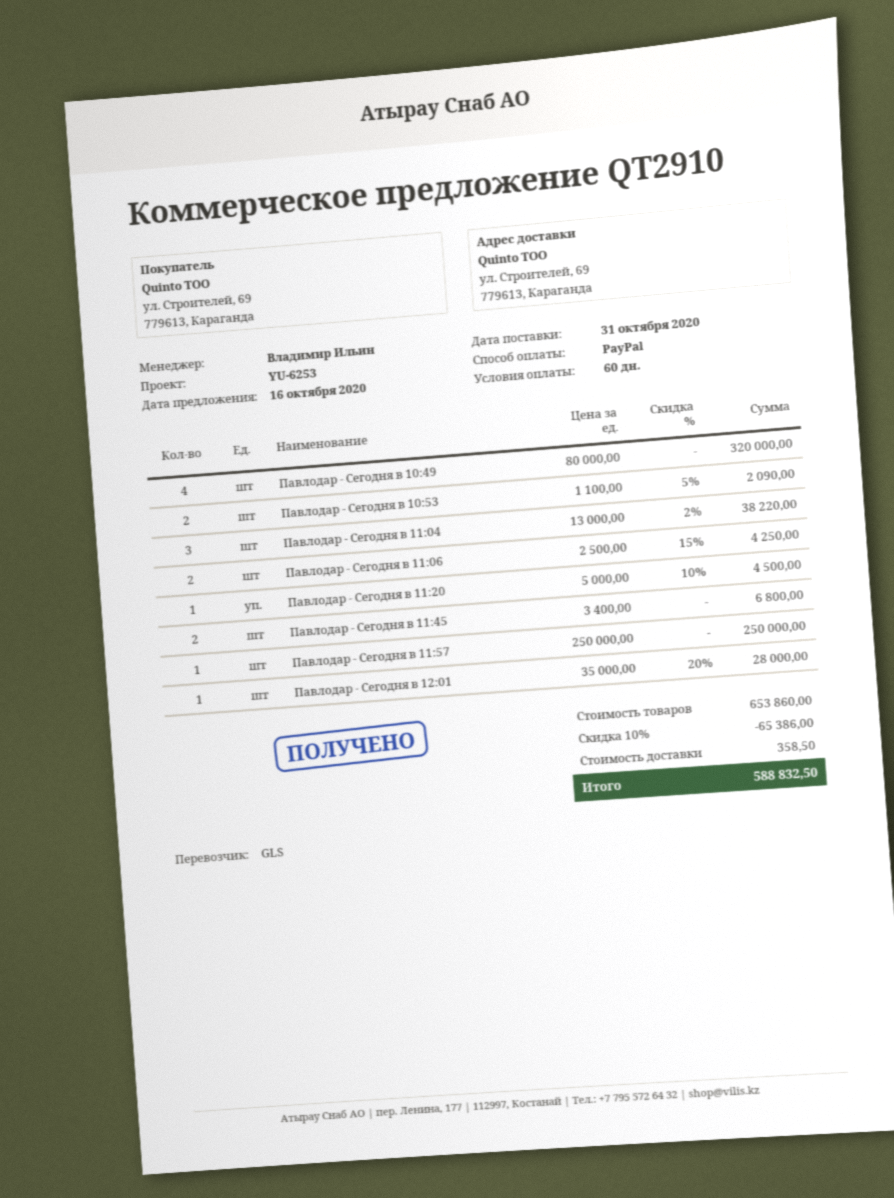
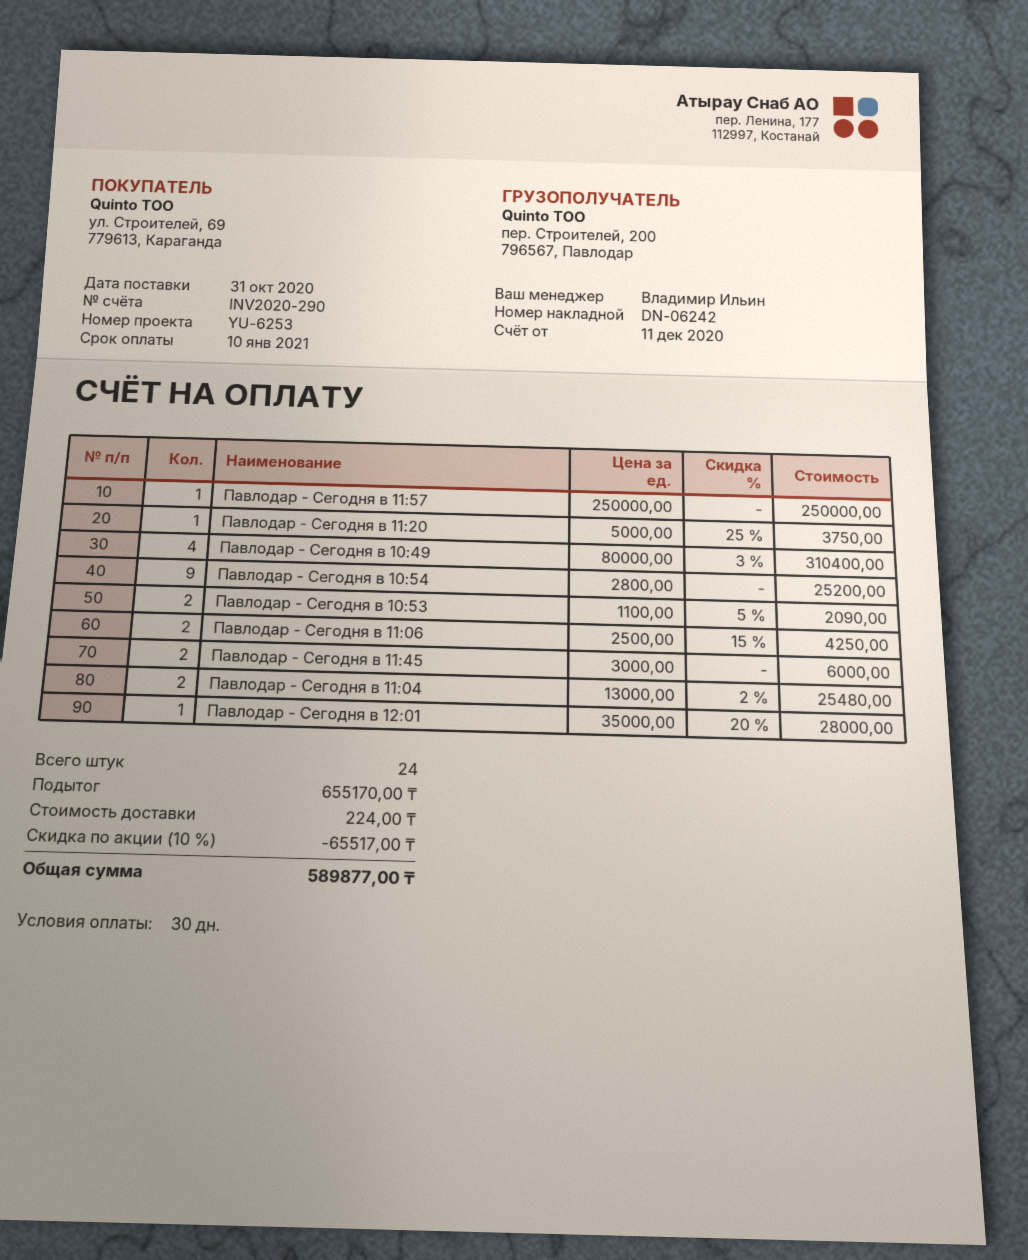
payment terms: 60 days -> 30 days
ship to: ул. Строителей, 69, 779613, Караганда -> пер. Строителей, 200, 796567, Павлодар
Павлодар - Сегодня в 10:49: 4 x 80000.00 = 320000.00 -> 4 x 80000.00 - 3% = 310400.00
Павлодар - Сегодня в 11:04: 3 x 13000.00 - 2% = 38220.00 -> 2 x 13000.00 - 2% = 25480.00
Павлодар - Сегодня в 11:20: 1 x 5000.00 - 10% = 4500.00 -> 1 x 5000.00 - 25% = 3750.00
Павлодар - Сегодня в 11:45: 2 x 3400.00 = 6800.00 -> 2 x 3000.00 = 6000.00
Павлодар - Сегодня в 10:54: none -> 9 x 2800.00 = 25200.00
subtotal: 653860.00 -> 655170.00
discount: 10% = 65386.00 -> 10% = 65517.00
shipping: 358.50 -> 224.00
total: 588832.50 -> 589877.00

